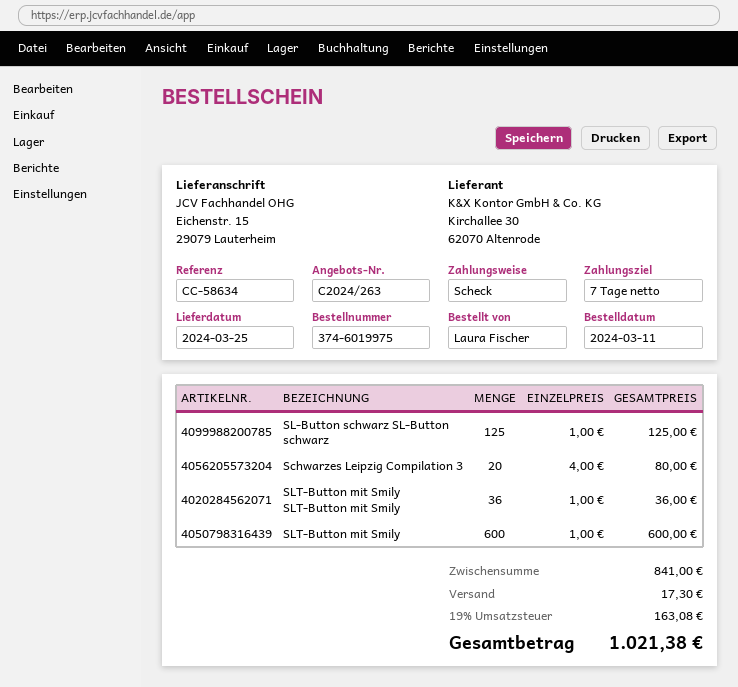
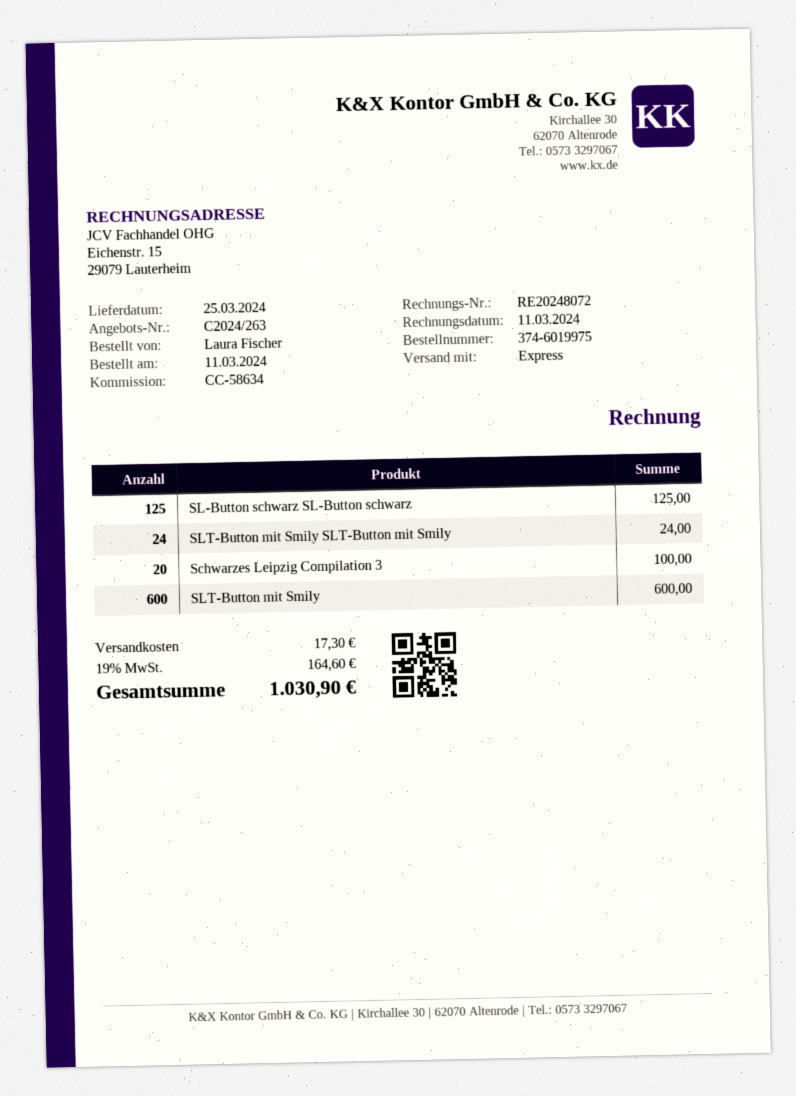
Schwarzes Leipzig Compilation 3: 20 for 80.00 -> 20 for 100.00
SLT-Button mit Smily SLT-Button mit Smily: 36 for 36.00 -> 24 for 24.00
tax: 19% = 163.08 -> 19% = 164.60
total: 1021.38 -> 1030.90

